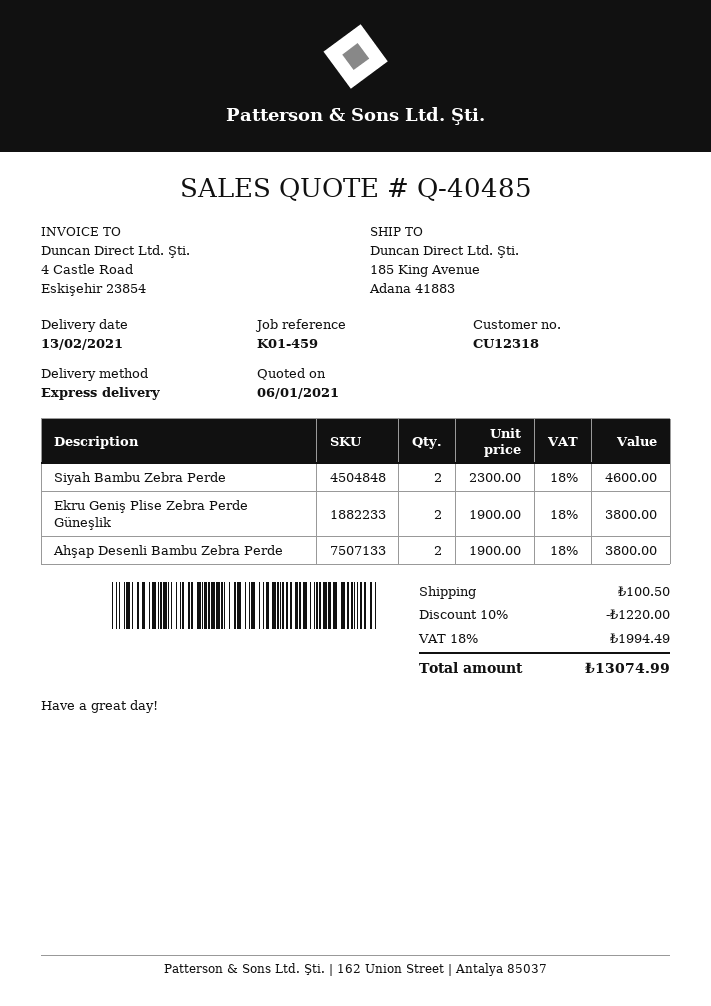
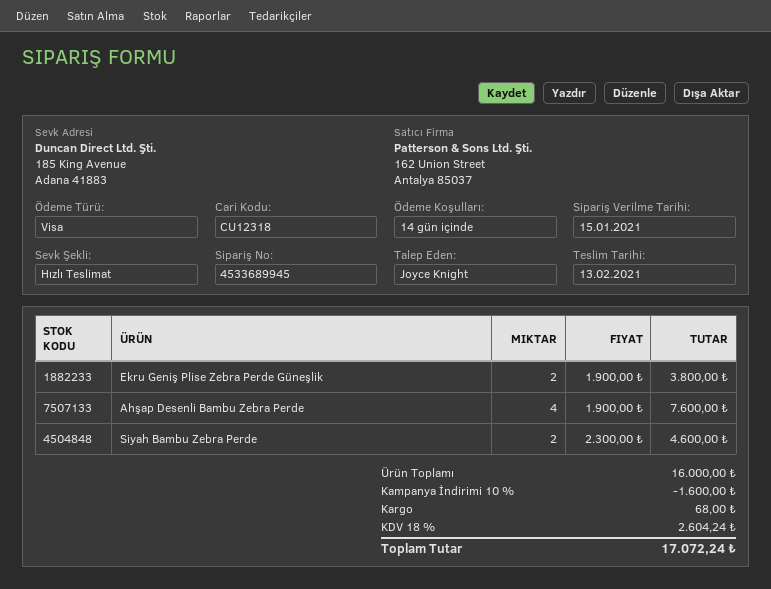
Ahşap Desenli Bambu Zebra Perde: 2 x 1900.00 = 3800.00 -> 4 x 1900.00 = 7600.00
discount: 10% = 1220.00 -> 10% = 1600.00
shipping: 100.50 -> 68.00
tax: 18% = 1994.49 -> 18% = 2604.24
total: 13074.99 -> 17072.24

